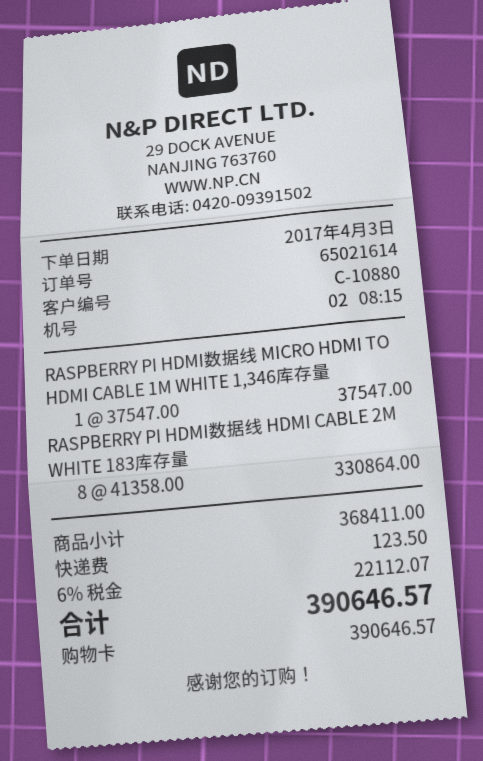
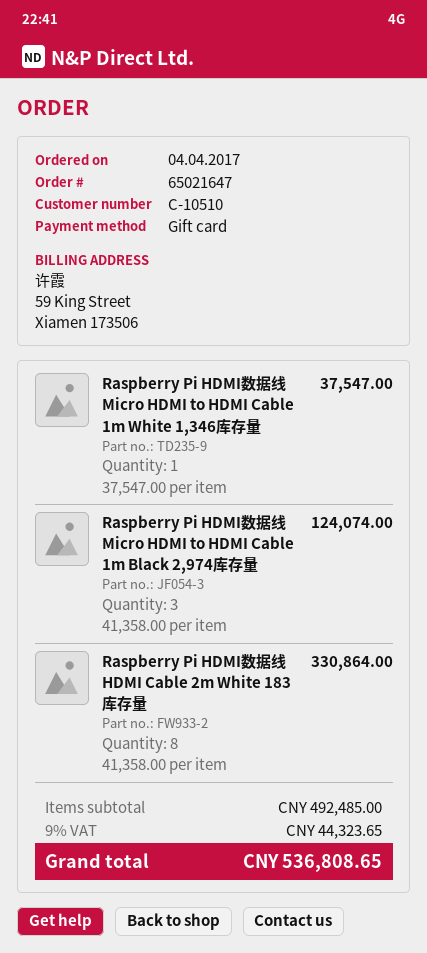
order number: 65021614 -> 65021647
order date: 2017-04-03 -> 2017-04-04
customer number: C-10880 -> C-10510
Raspberry Pi HDMI数据线 Micro HDMI to HDMI Cable 1m Black 2,974库存量: none -> 3 x 41358.00 = 124074.00
subtotal: 368411.00 -> 492485.00
shipping: 123.50 -> none
tax: 6% = 22112.07 -> 9% = 44323.65
total: 390646.57 -> 536808.65

